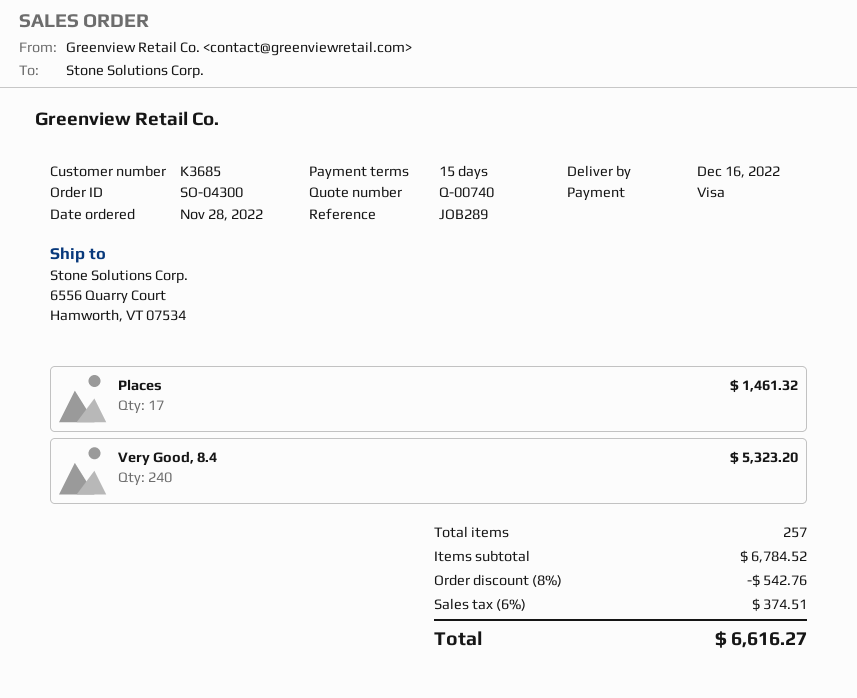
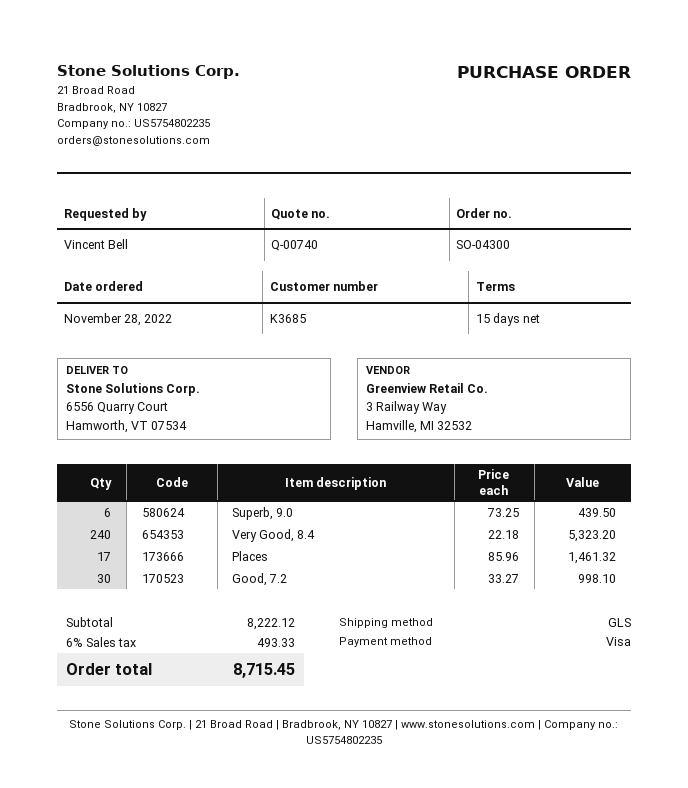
Superb, 9.0: none -> 6 for 439.50
Good, 7.2: none -> 30 for 998.10
subtotal: 6784.52 -> 8222.12
discount: 8% = 542.76 -> none
tax: 6% = 374.51 -> 6% = 493.33
total: 6616.27 -> 8715.45

